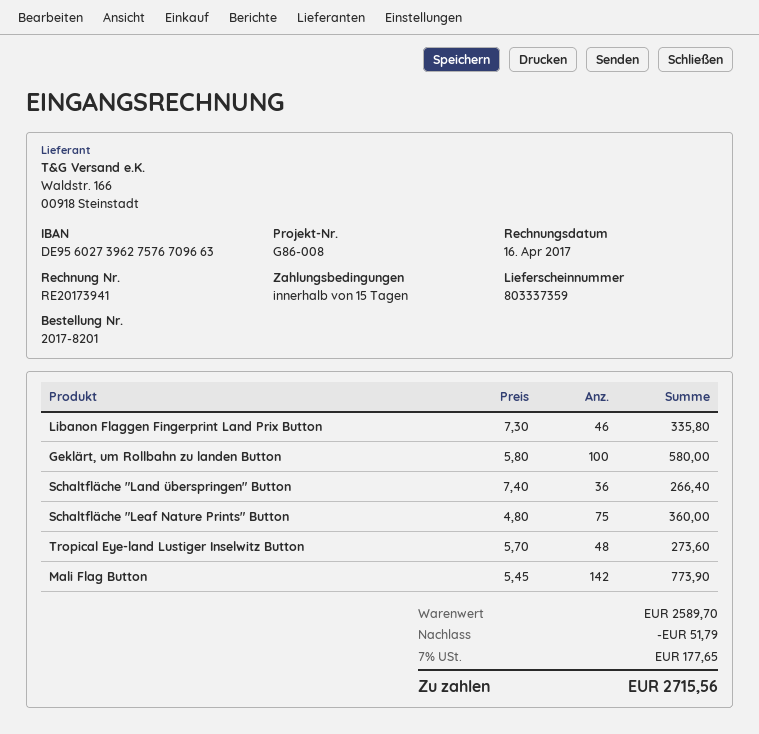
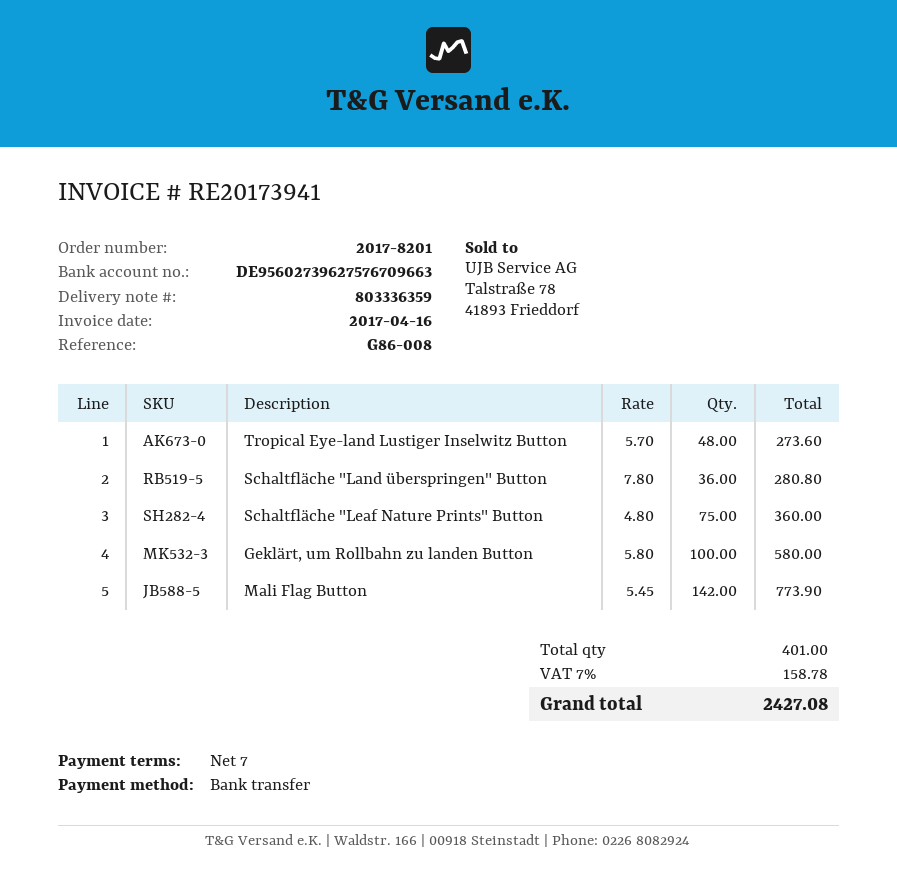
delivery note number: 803337359 -> 803336359
payment terms: 15 days -> 7 days
Libanon Flaggen Fingerprint Land Prix Button: 46 x 7.30 = 335.80 -> none
Schaltfläche "Land überspringen" Button: 36 x 7.40 = 266.40 -> 36 x 7.80 = 280.80
discount: 51.79 -> none
tax: 7% = 177.65 -> 7% = 158.78
total: 2715.56 -> 2427.08

